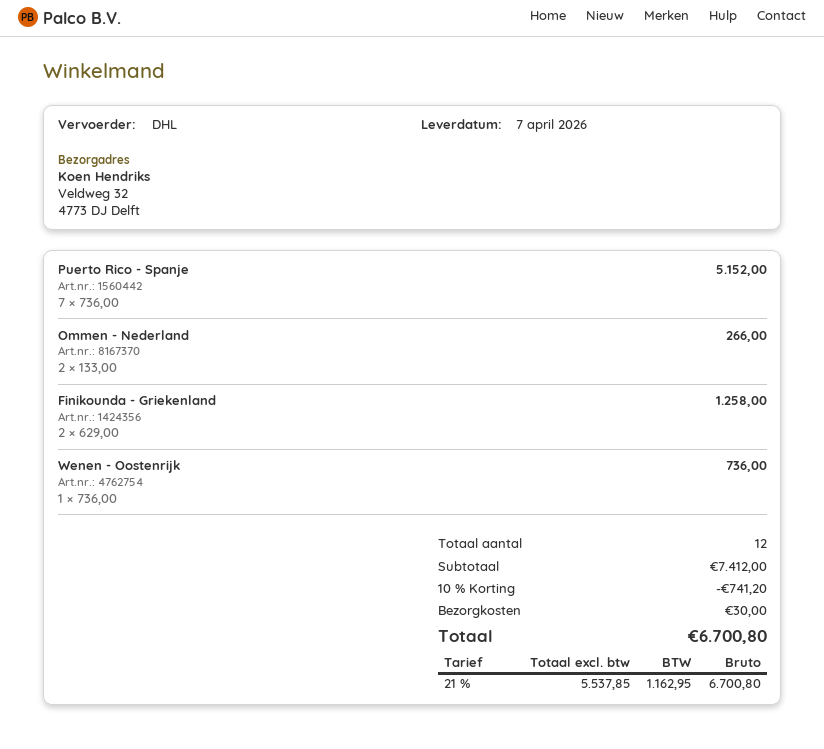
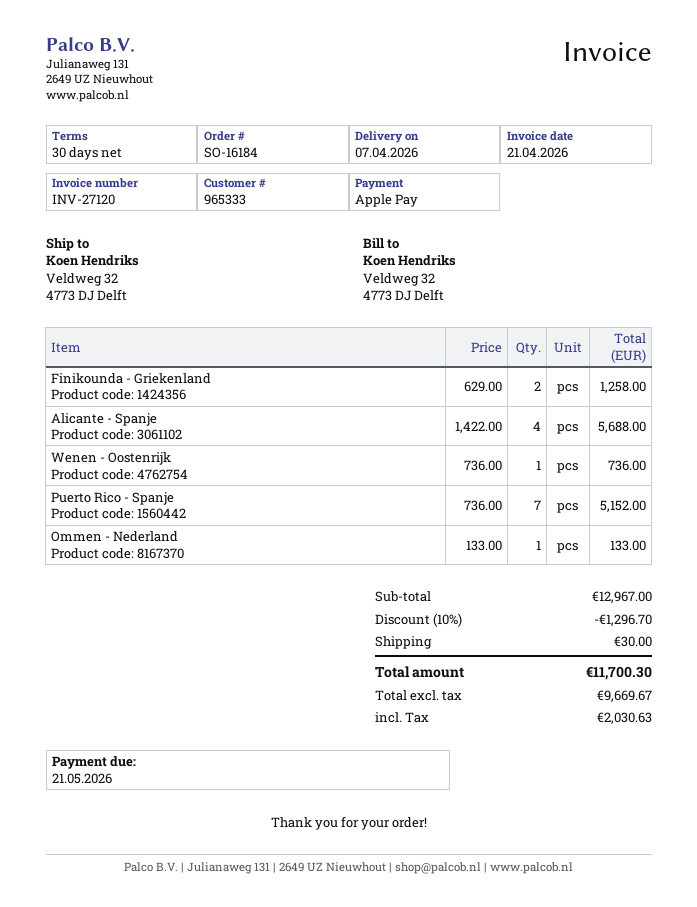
Ommen - Nederland: 2 x 133.00 = 266.00 -> 1 x 133.00 = 133.00
Alicante - Spanje: none -> 4 x 1422.00 = 5688.00
subtotal: 7412.00 -> 12967.00
discount: 10% = 741.20 -> 10% = 1296.70
net: 5537.85 -> 9669.67
tax: 1162.95 -> 2030.63
total: 6700.80 -> 11700.30

